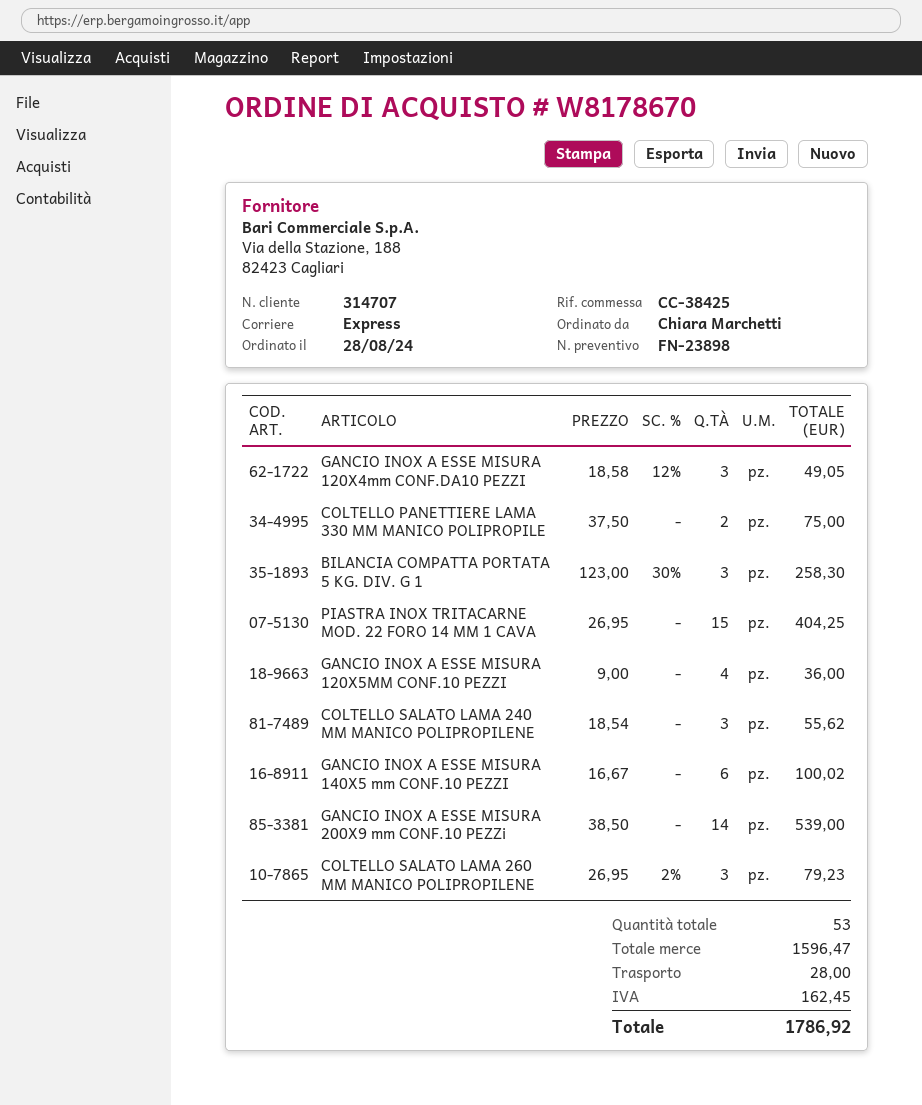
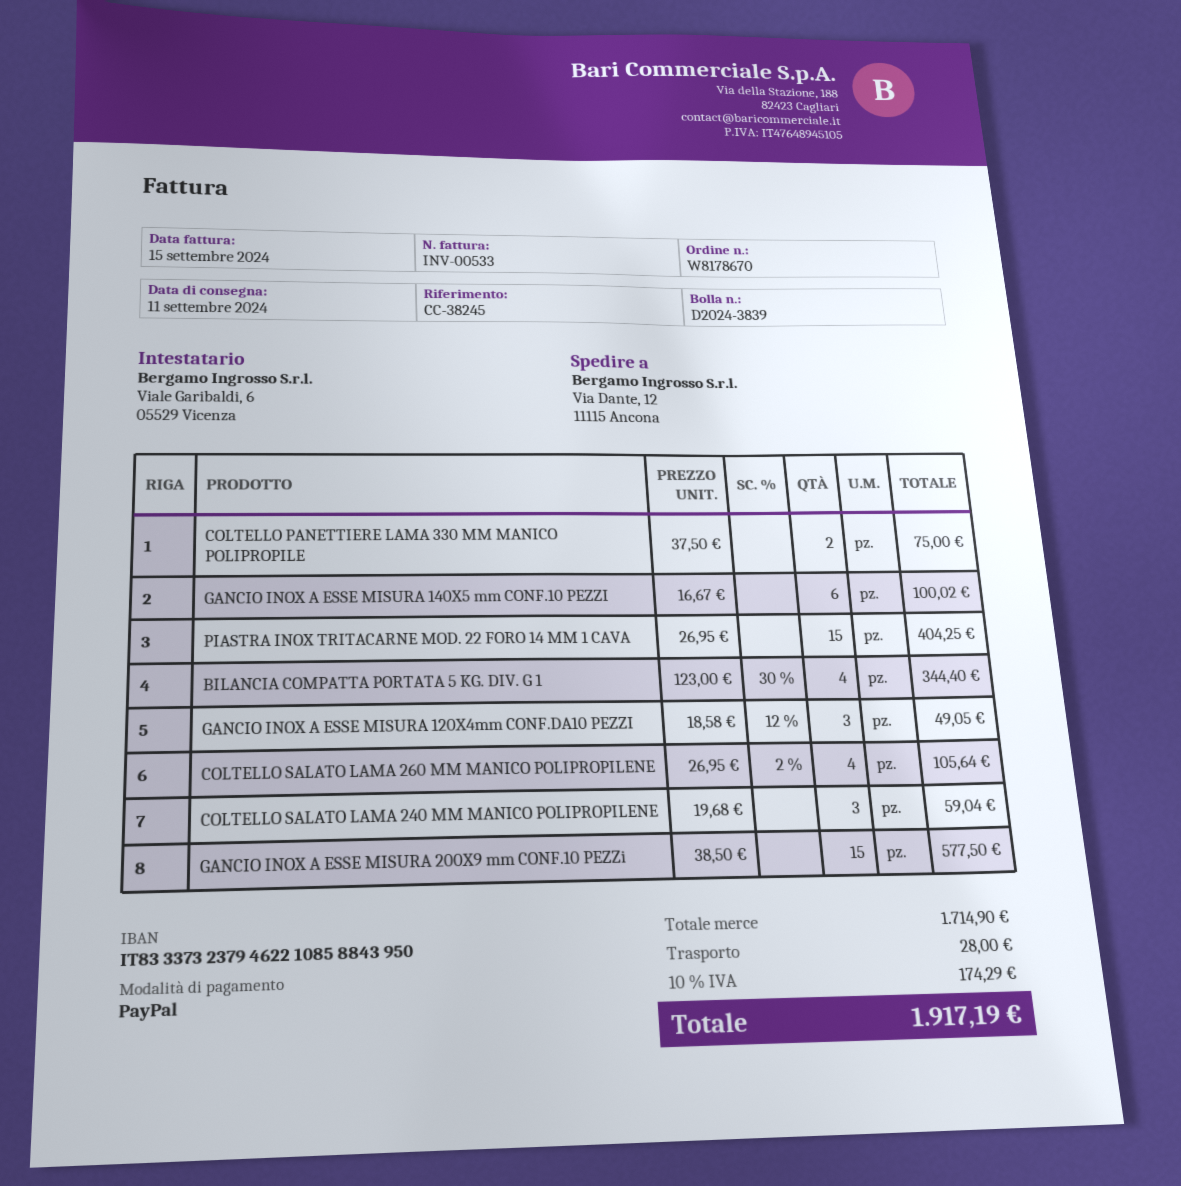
reference: CC-38425 -> CC-38245
BILANCIA COMPATTA PORTATA 5 KG. DIV. G 1: 3 x 123.00 - 30% = 258.30 -> 4 x 123.00 - 30% = 344.40
GANCIO INOX A ESSE MISURA 120X5MM CONF.10 PEZZI: 4 x 9.00 = 36.00 -> none
COLTELLO SALATO LAMA 240 MM MANICO POLIPROPILENE: 3 x 18.54 = 55.62 -> 3 x 19.68 = 59.04
GANCIO INOX A ESSE MISURA 200X9 mm CONF.10 PEZZi: 14 x 38.50 = 539.00 -> 15 x 38.50 = 577.50
COLTELLO SALATO LAMA 260 MM MANICO POLIPROPILENE: 3 x 26.95 - 2% = 79.23 -> 4 x 26.95 - 2% = 105.64
subtotal: 1596.47 -> 1714.90
tax: 162.45 -> 174.29
total: 1786.92 -> 1917.19

